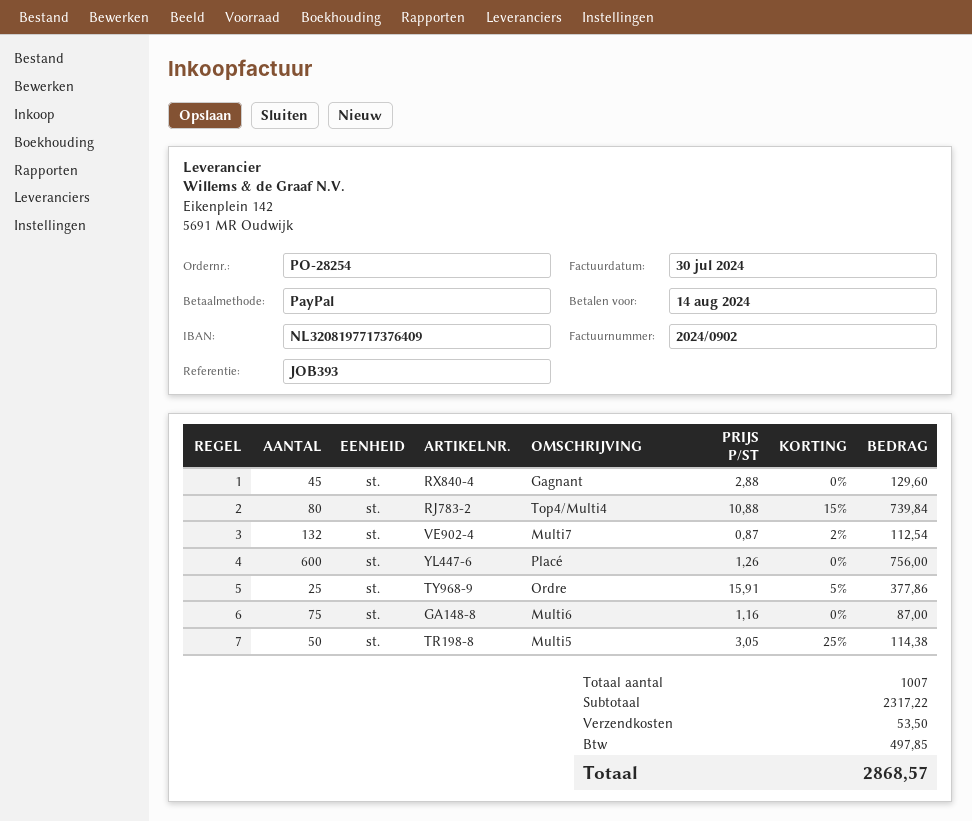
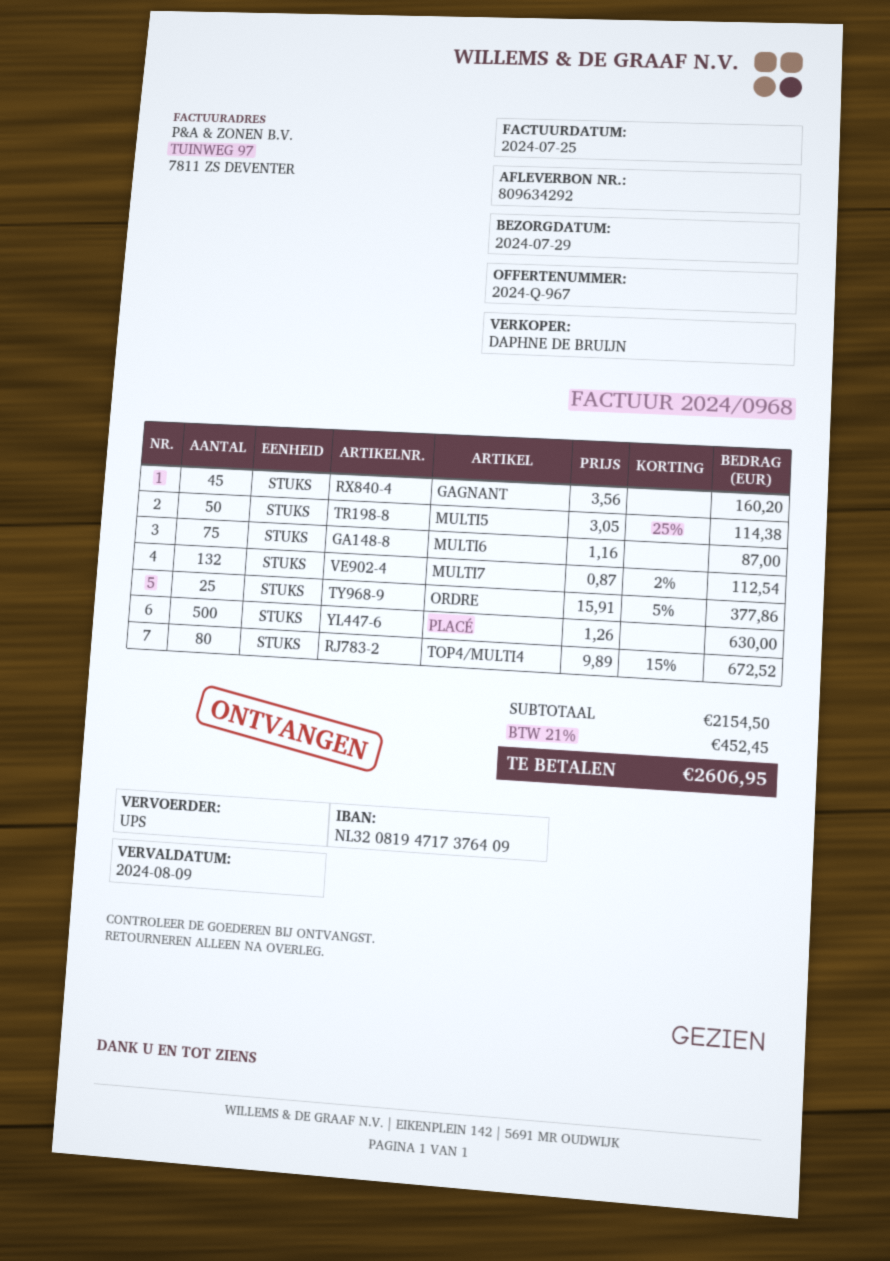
invoice number: 2024/0902 -> 2024/0968
invoice date: 2024-07-30 -> 2024-07-25
due date: 2024-08-14 -> 2024-08-09
bank account: NL3208197717376409 -> NL3208194717376409
Gagnant: 45 x 2.88 = 129.60 -> 45 x 3.56 = 160.20
Top4/Multi4: 80 x 10.88 - 15% = 739.84 -> 80 x 9.89 - 15% = 672.52
Placé: 600 x 1.26 = 756.00 -> 500 x 1.26 = 630.00
subtotal: 2317.22 -> 2154.50
shipping: 53.50 -> none
tax: 497.85 -> 452.45
total: 2868.57 -> 2606.95

